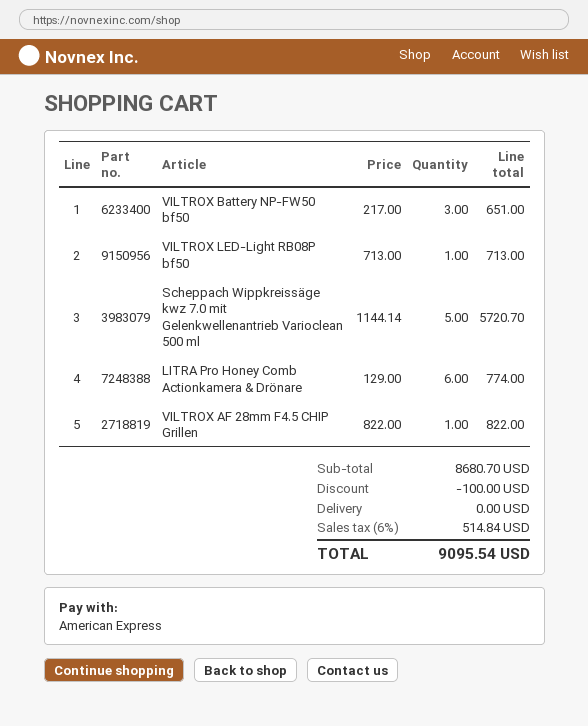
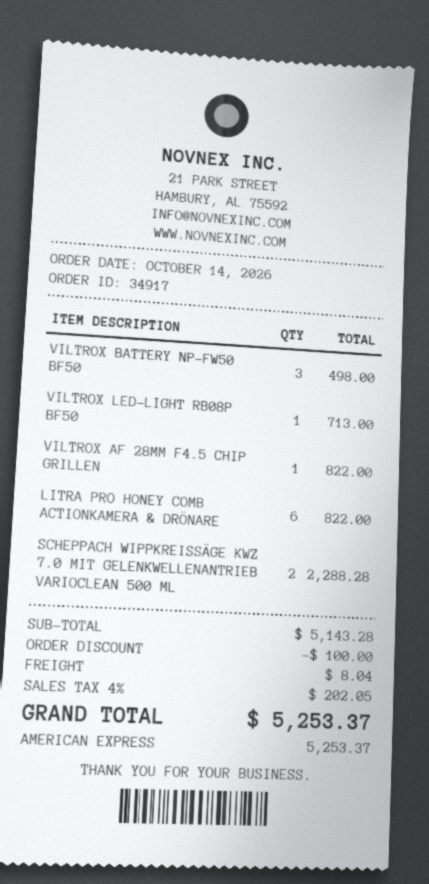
VILTROX Battery NP-FW50 bf50: 3 for 651.00 -> 3 for 498.00
Scheppach Wippkreissäge kwz 7.0 mit Gelenkwellenantrieb Varioclean 500 ml: 5 for 5720.70 -> 2 for 2288.28
LITRA Pro Honey Comb Actionkamera & Drönare: 6 for 774.00 -> 6 for 822.00
subtotal: 8680.70 -> 5143.28
shipping: 0.00 -> 8.04
tax: 6% = 514.84 -> 4% = 202.05
total: 9095.54 -> 5253.37

